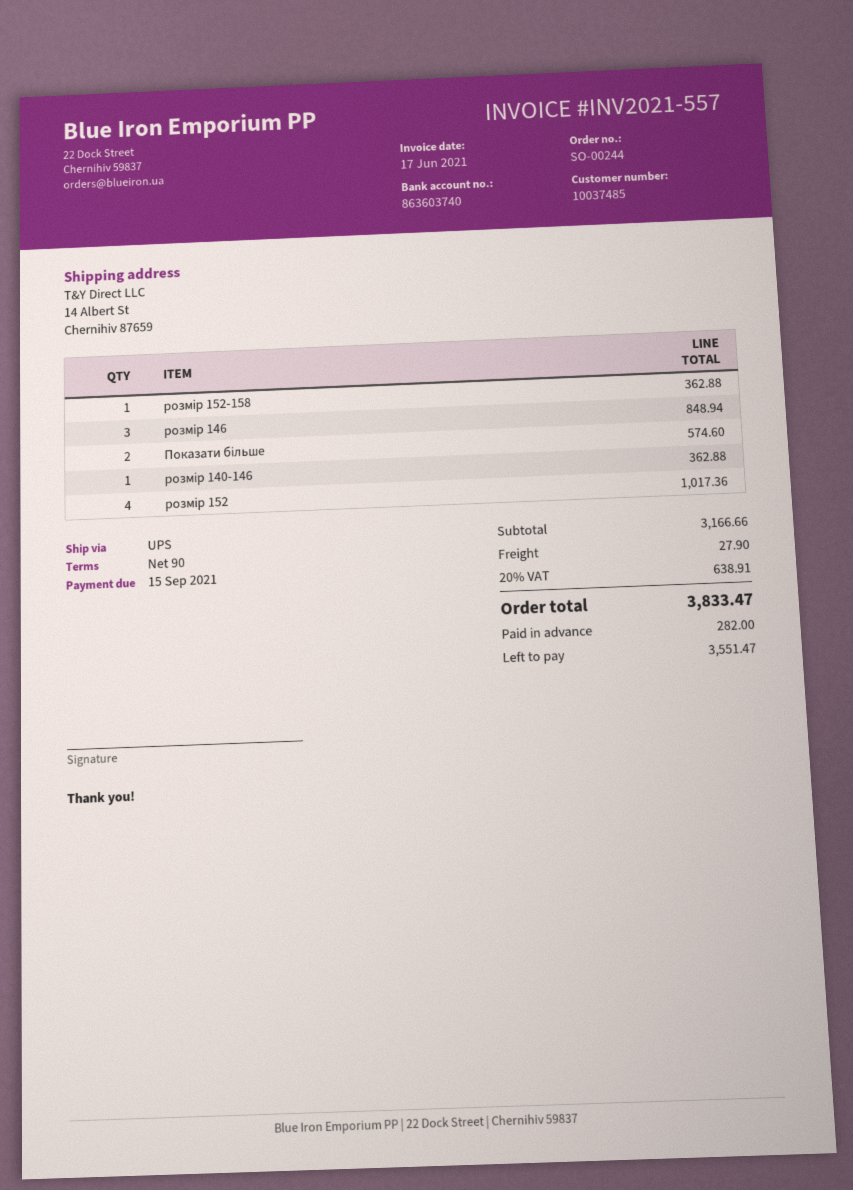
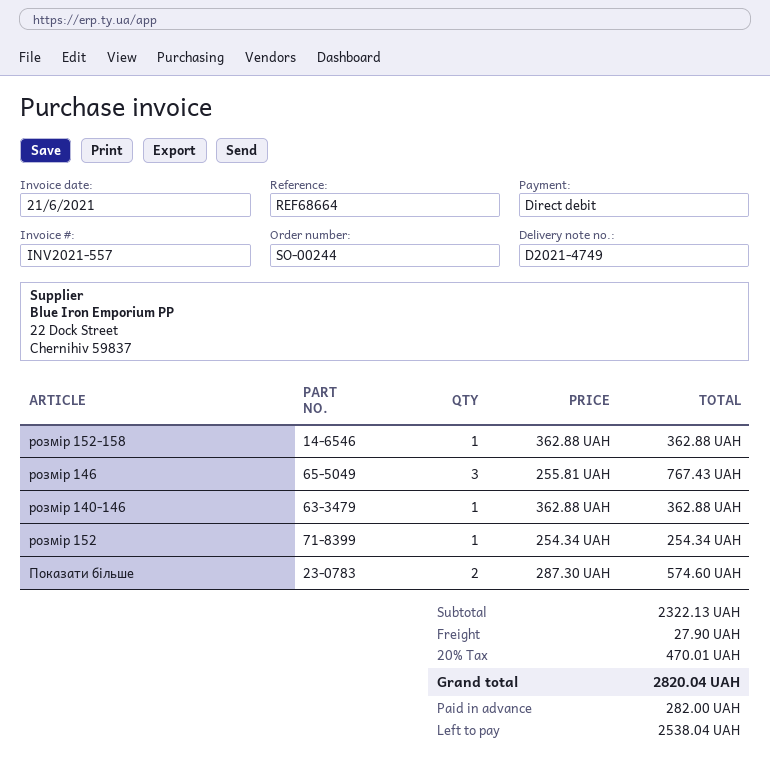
invoice date: 2021-06-17 -> 2021-06-21
розмір 146: 3 for 848.94 -> 3 for 767.43
розмір 152: 4 for 1017.36 -> 1 for 254.34
subtotal: 3166.66 -> 2322.13
tax: 20% = 638.91 -> 20% = 470.01
total: 3833.47 -> 2820.04
balance: 3551.47 -> 2538.04

